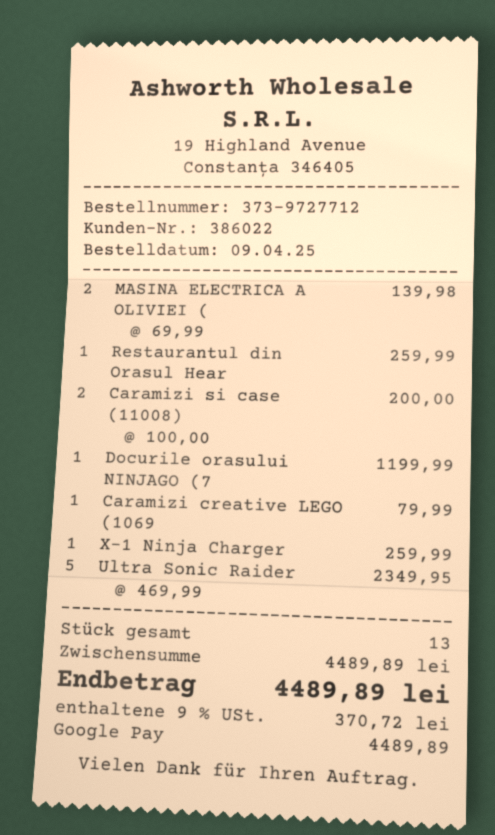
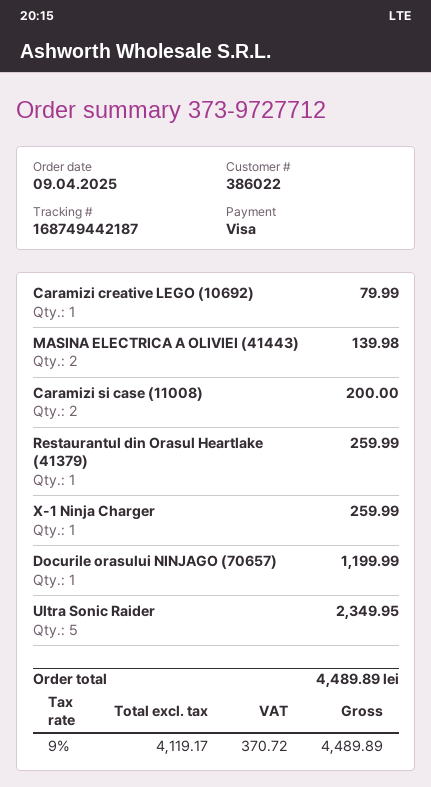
payment method: Google Pay -> Visa

